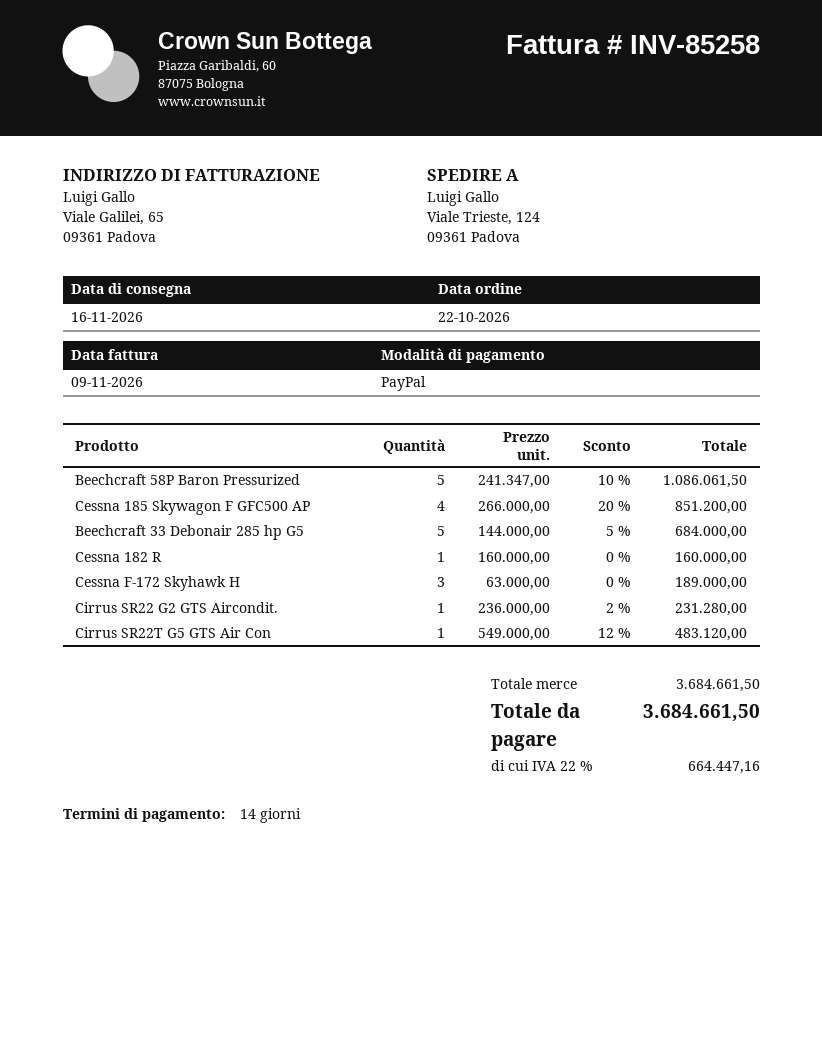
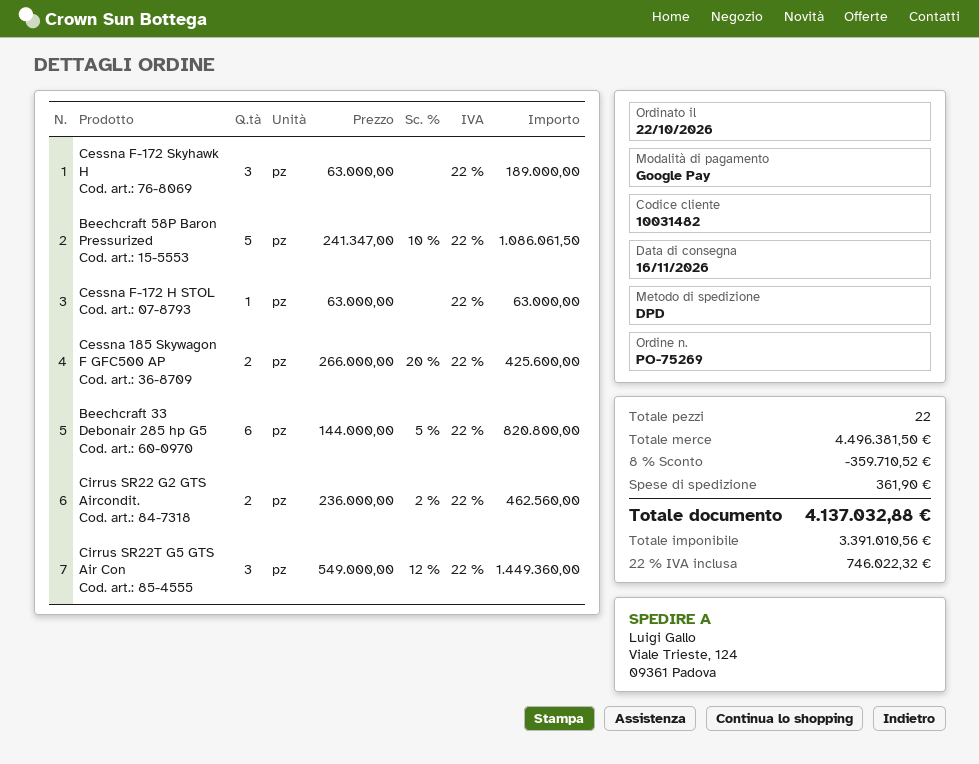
payment method: PayPal -> Google Pay
Cessna 185 Skywagon F GFC500 AP: 4 x 266000.00 - 20% = 851200.00 -> 2 x 266000.00 - 20% = 425600.00
Beechcraft 33 Debonair 285 hp G5: 5 x 144000.00 - 5% = 684000.00 -> 6 x 144000.00 - 5% = 820800.00
Cessna 182 R: 1 x 160000.00 = 160000.00 -> none
Cirrus SR22 G2 GTS Aircondit.: 1 x 236000.00 - 2% = 231280.00 -> 2 x 236000.00 - 2% = 462560.00
Cirrus SR22T G5 GTS Air Con: 1 x 549000.00 - 12% = 483120.00 -> 3 x 549000.00 - 12% = 1449360.00
Cessna F-172 H STOL: none -> 1 x 63000.00 = 63000.00
subtotal: 3684661.50 -> 4496381.50
discount: none -> 8% = 359710.52
shipping: none -> 361.90
tax: 22% = 664447.16 -> 22% = 746022.32
total: 3684661.50 -> 4137032.88

